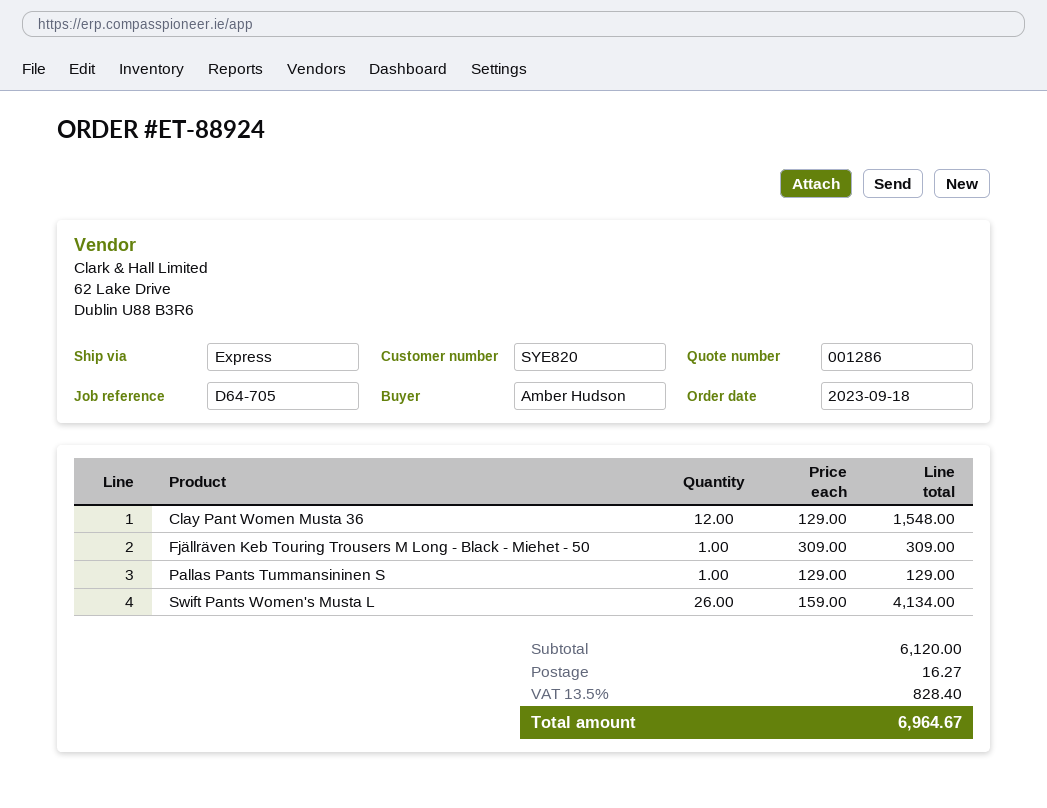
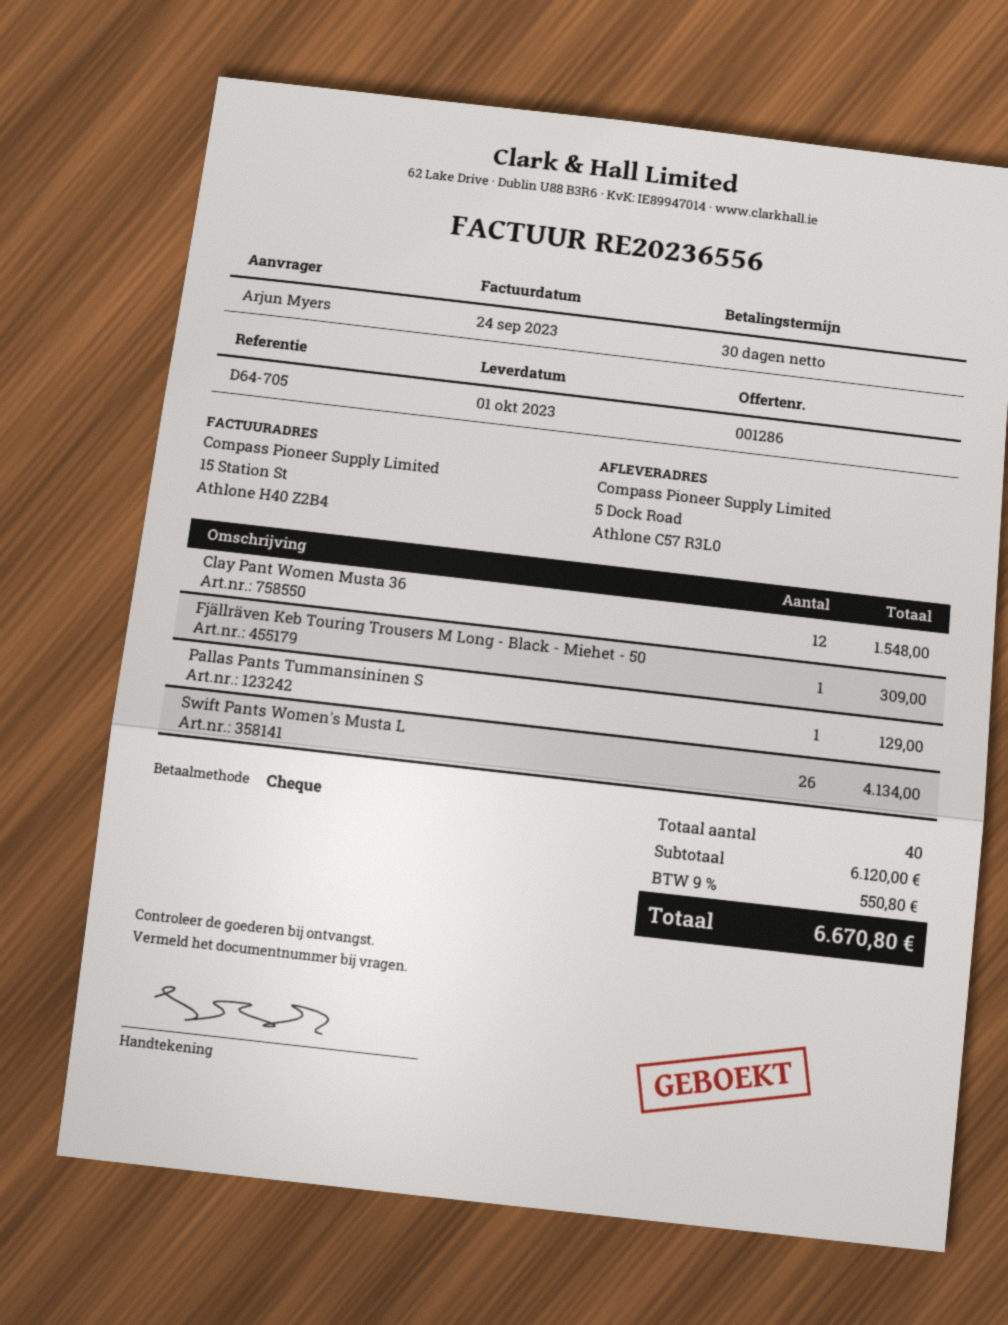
ordered by: Amber Hudson -> Arjun Myers
shipping: 16.27 -> none
tax: 13.5% = 828.40 -> 9% = 550.80
total: 6964.67 -> 6670.80

